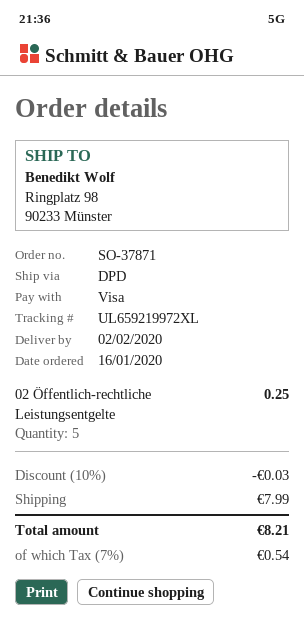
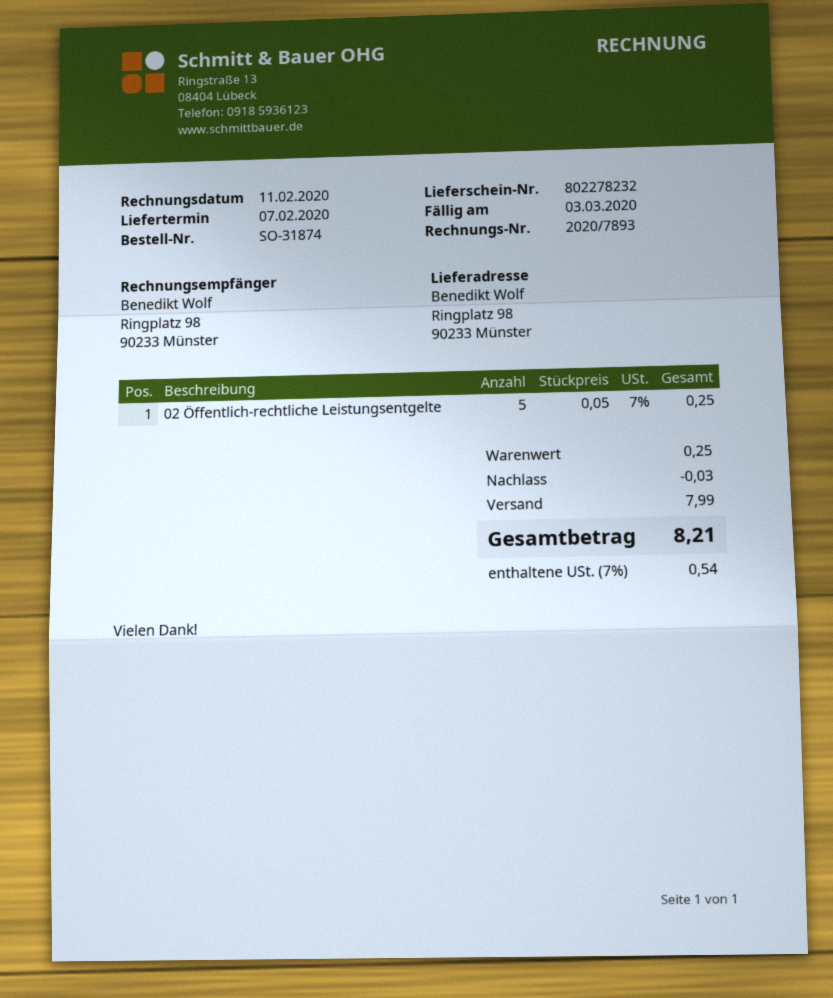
order number: SO-37871 -> SO-31874
delivery date: 2020-02-02 -> 2020-02-07

